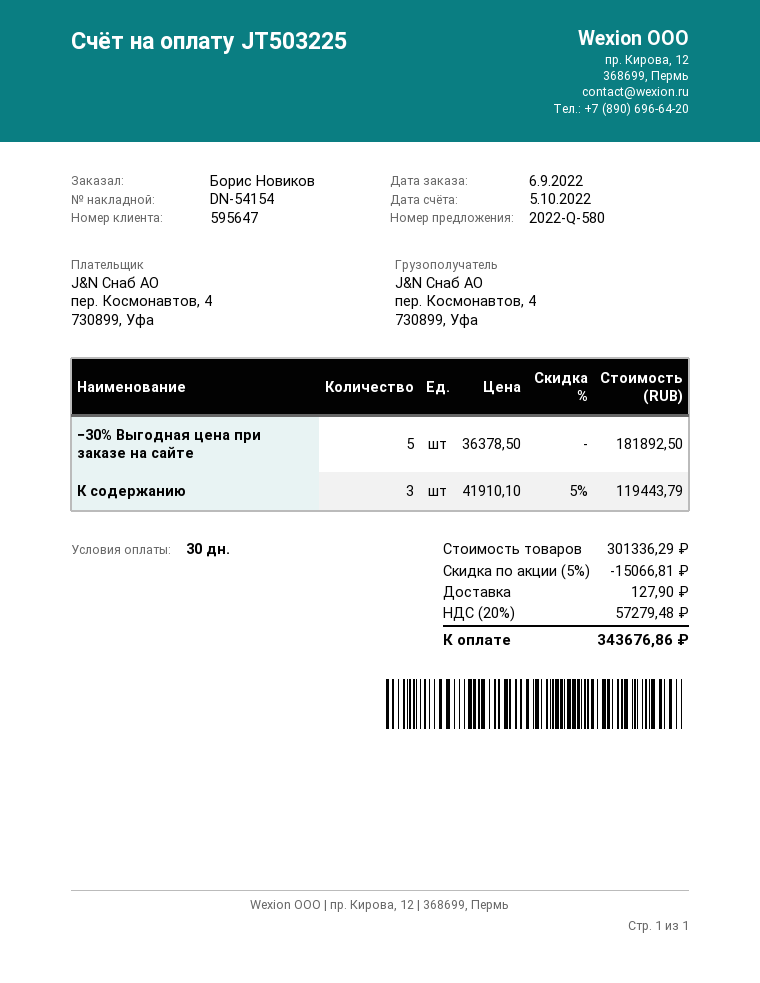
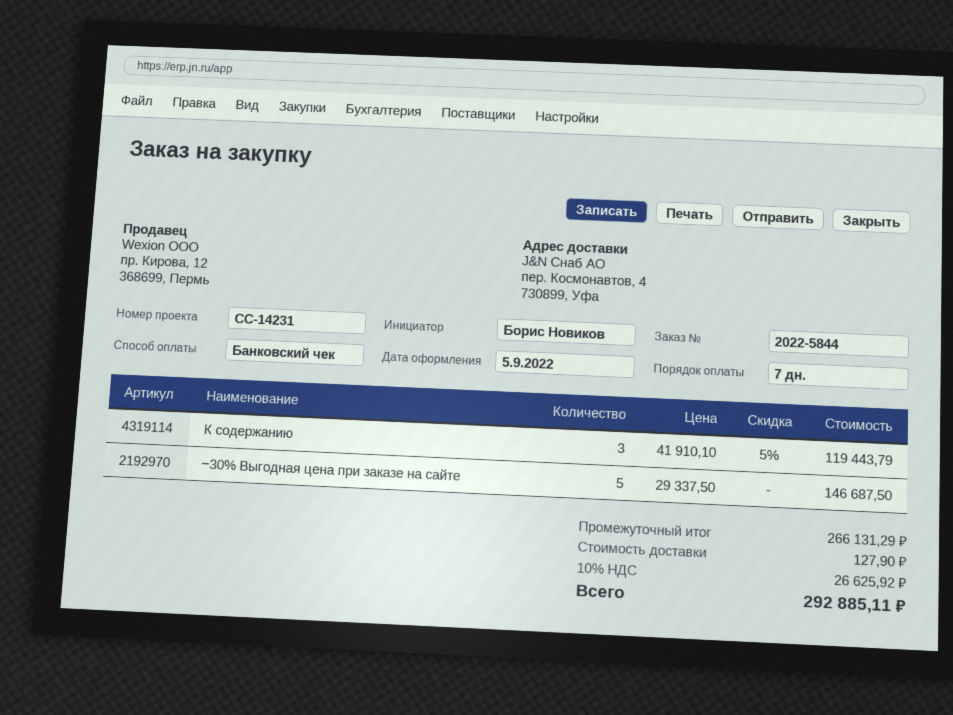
order date: 2022-09-06 -> 2022-09-05
payment terms: 30 days -> 7 days
−30% Выгодная цена при заказе на сайте: 5 x 36378.50 = 181892.50 -> 5 x 29337.50 = 146687.50
subtotal: 301336.29 -> 266131.29
discount: 5% = 15066.81 -> none
tax: 20% = 57279.48 -> 10% = 26625.92
total: 343676.86 -> 292885.11

